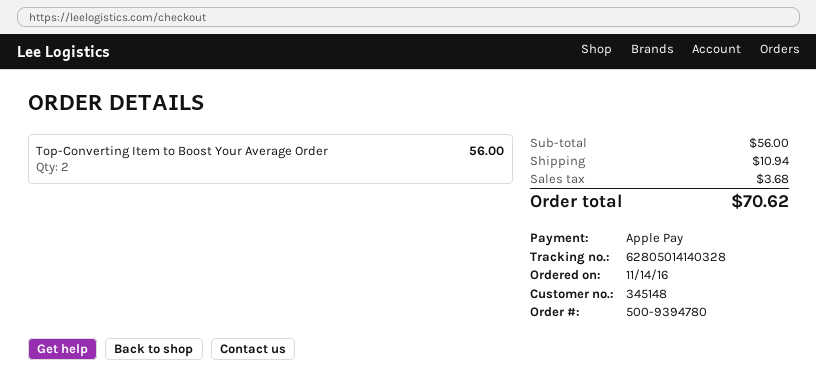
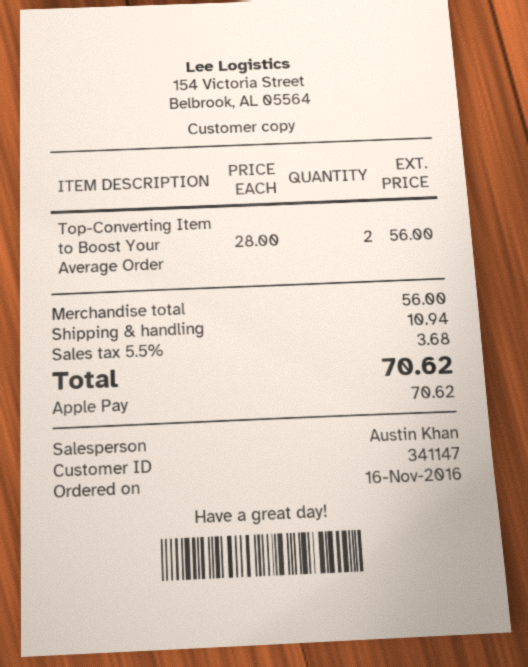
order date: 2016-11-14 -> 2016-11-16
customer number: 345148 -> 341147

